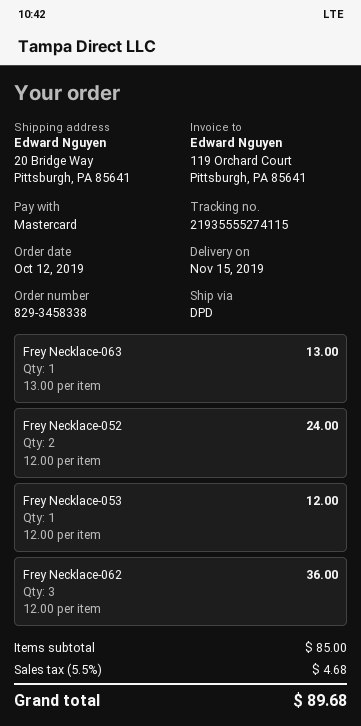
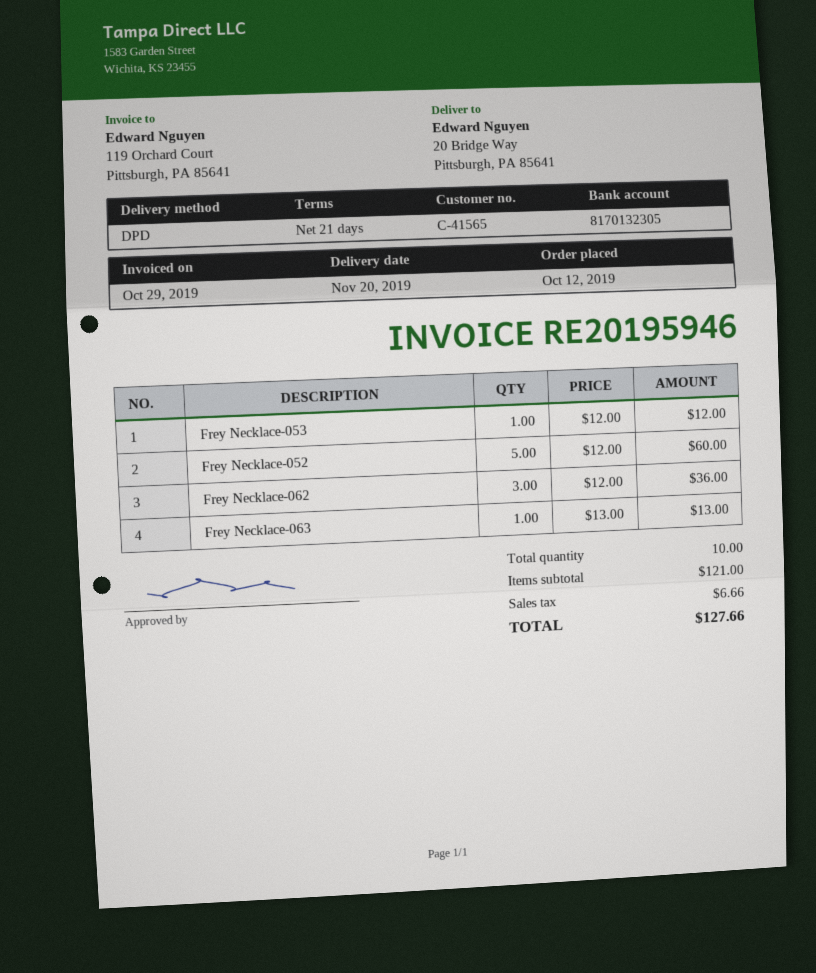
delivery date: 2019-11-15 -> 2019-11-20
Frey Necklace-052: 2 x 12.00 = 24.00 -> 5 x 12.00 = 60.00
subtotal: 85.00 -> 121.00
tax: 4.68 -> 6.66
total: 89.68 -> 127.66

